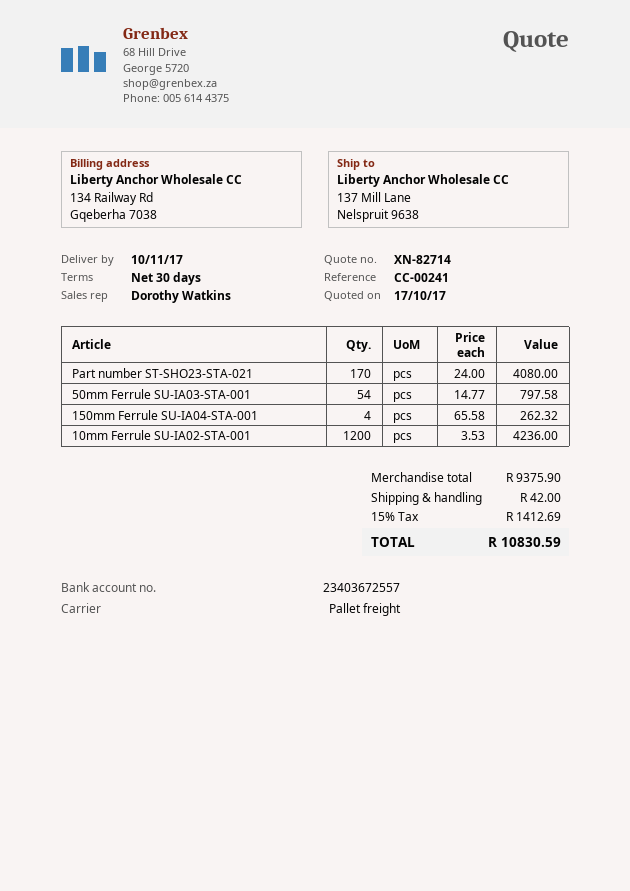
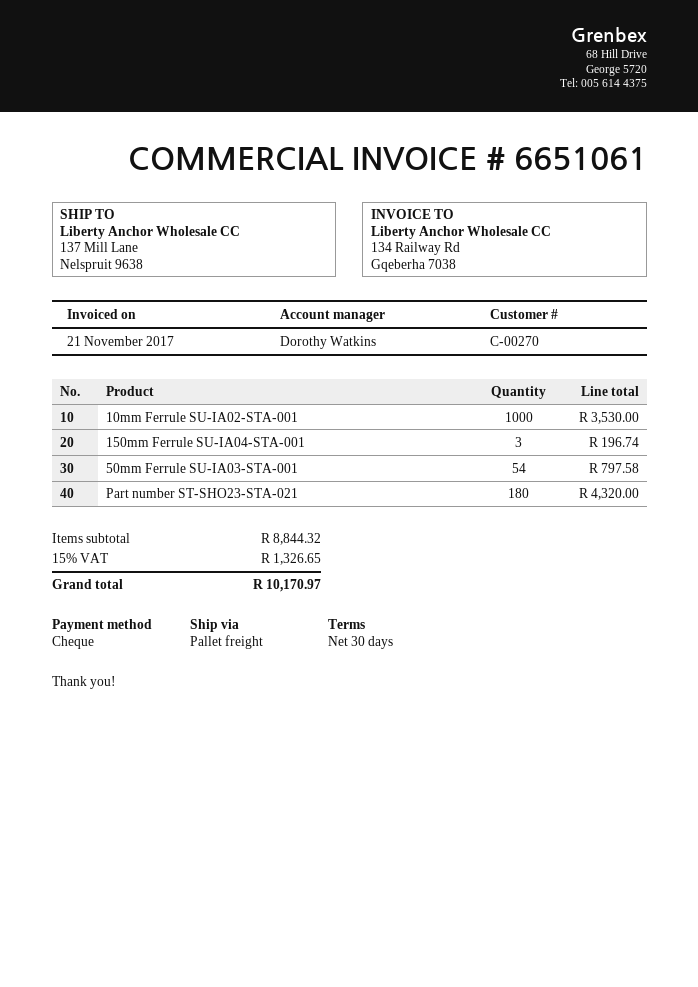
Part number ST-SHO23-STA-021: 170 for 4080.00 -> 180 for 4320.00
150mm Ferrule SU-IA04-STA-001: 4 for 262.32 -> 3 for 196.74
10mm Ferrule SU-IA02-STA-001: 1200 for 4236.00 -> 1000 for 3530.00
subtotal: 9375.90 -> 8844.32
shipping: 42.00 -> none
tax: 15% = 1412.69 -> 15% = 1326.65
total: 10830.59 -> 10170.97

